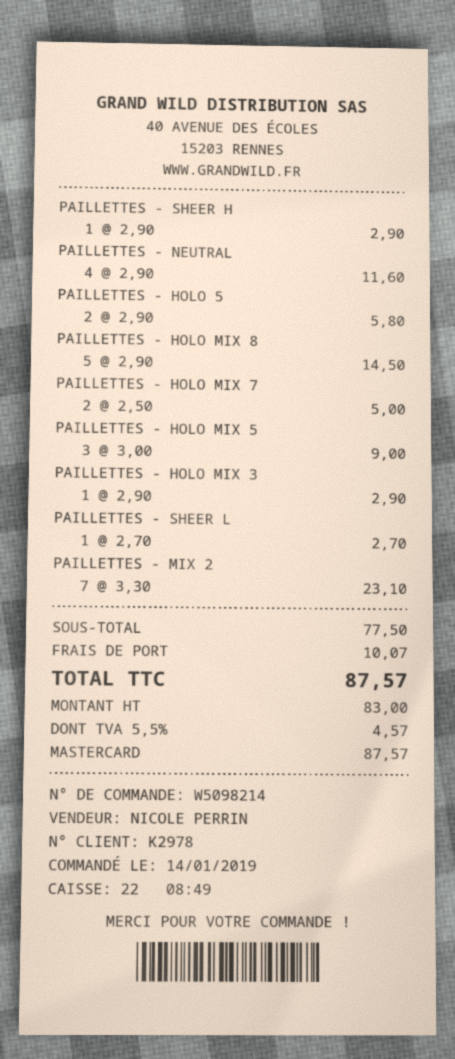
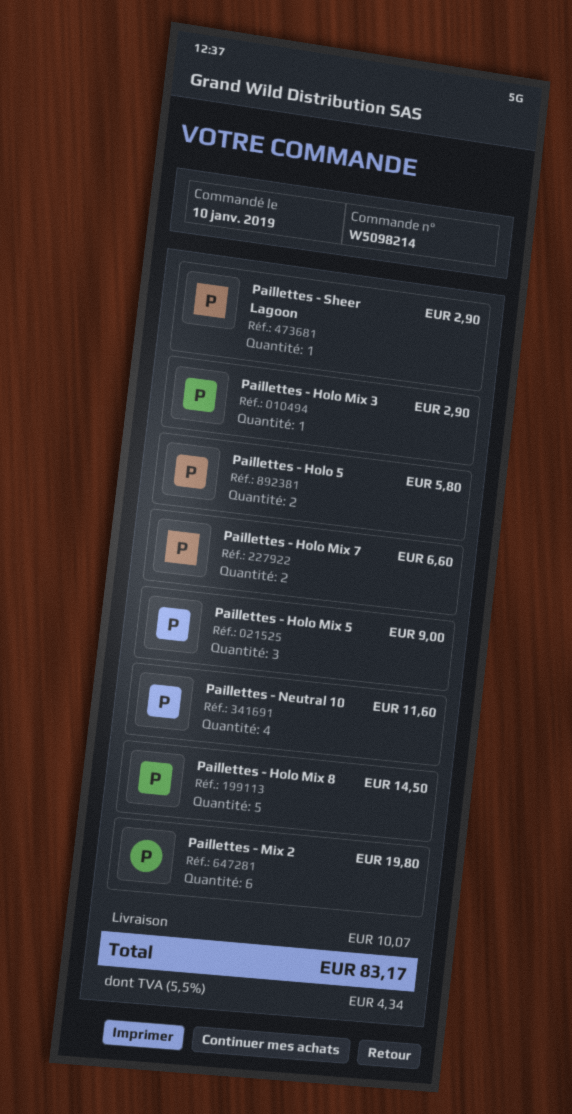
order date: 2019-01-14 -> 2019-01-10
PAILLETTES - SHEER H: 1 for 2.90 -> none
PAILLETTES - HOLO MIX 7: 2 for 5.00 -> 2 for 6.60
PAILLETTES - SHEER L: 1 for 2.70 -> 1 for 2.90
PAILLETTES - MIX 2: 7 for 23.10 -> 6 for 19.80
tax: 5.5% = 4.57 -> 5.5% = 4.34
total: 87.57 -> 83.17

